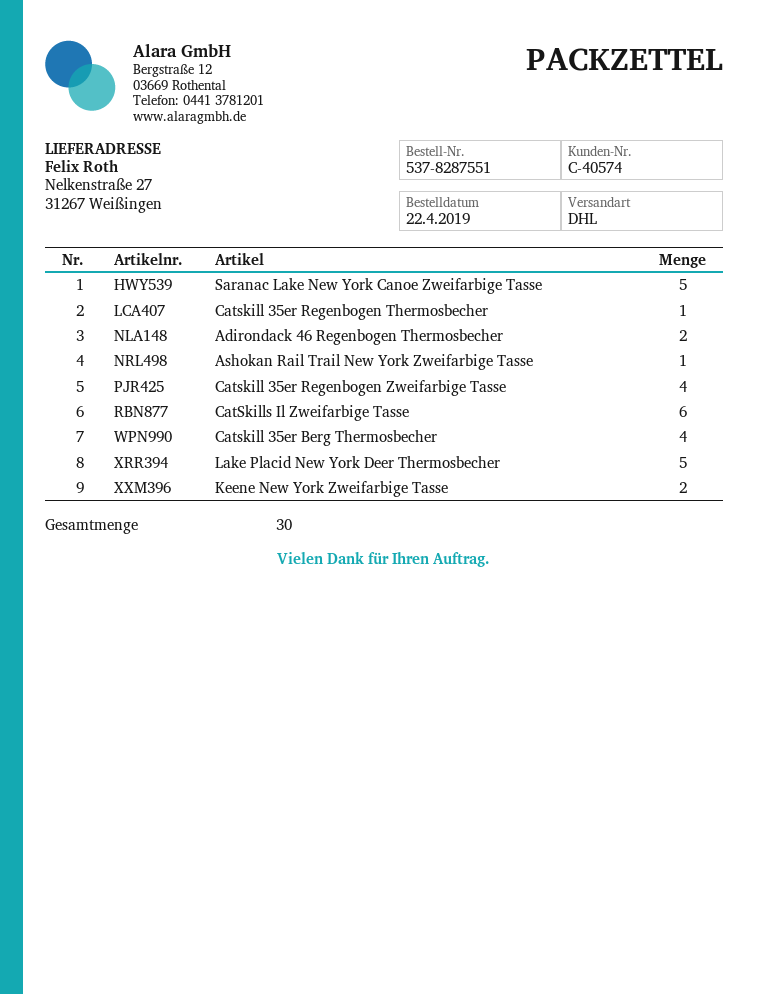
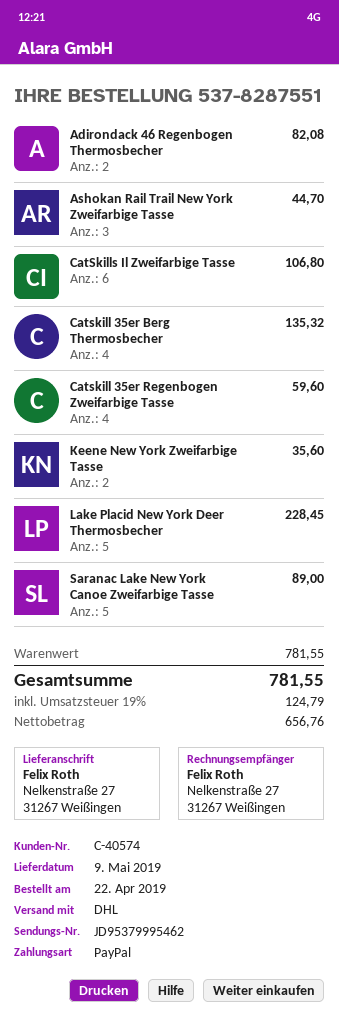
Catskill 35er Regenbogen Thermosbecher: 1 -> none
Ashokan Rail Trail New York Zweifarbige Tasse: 1 -> 3

